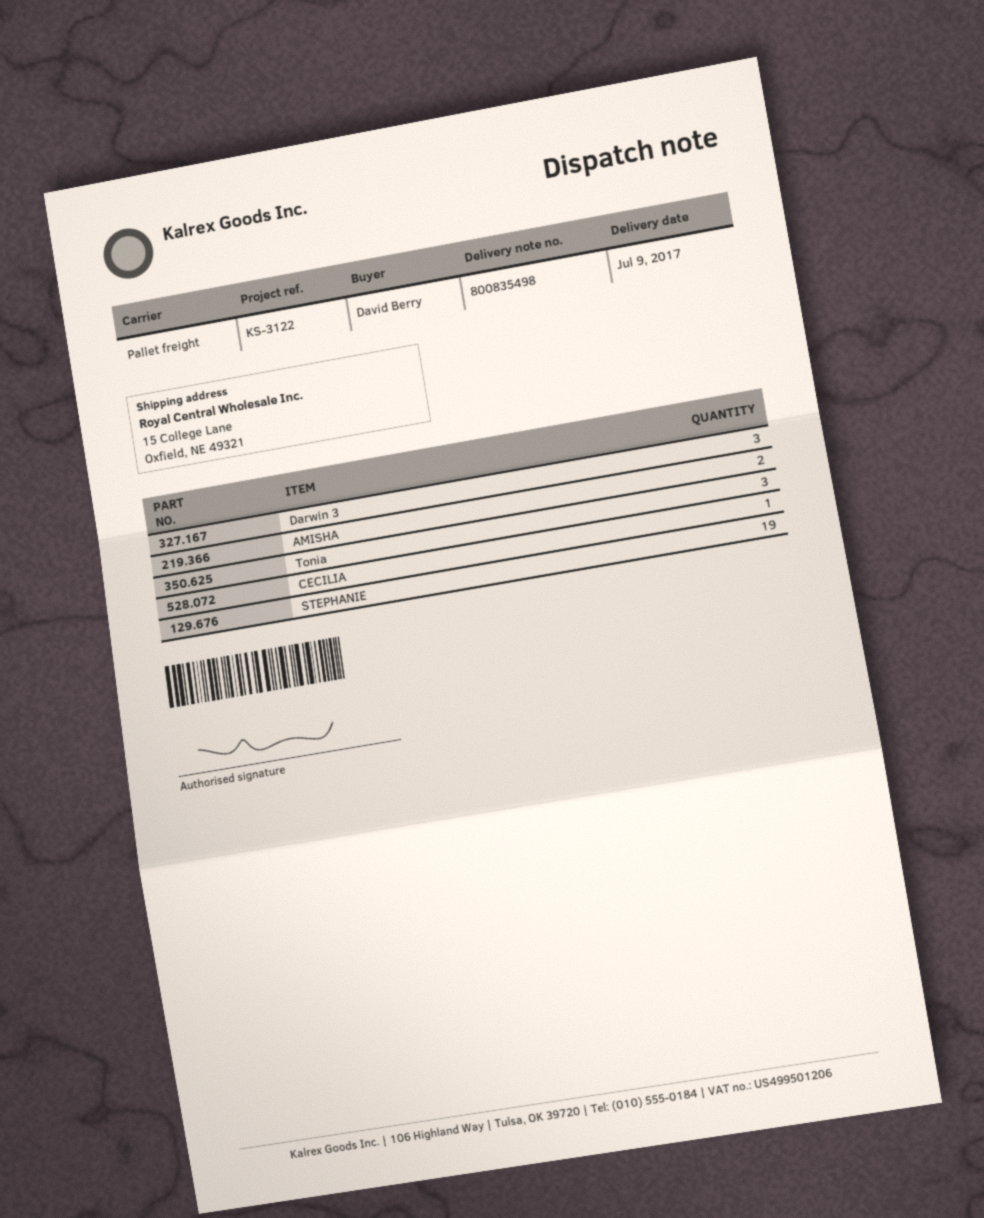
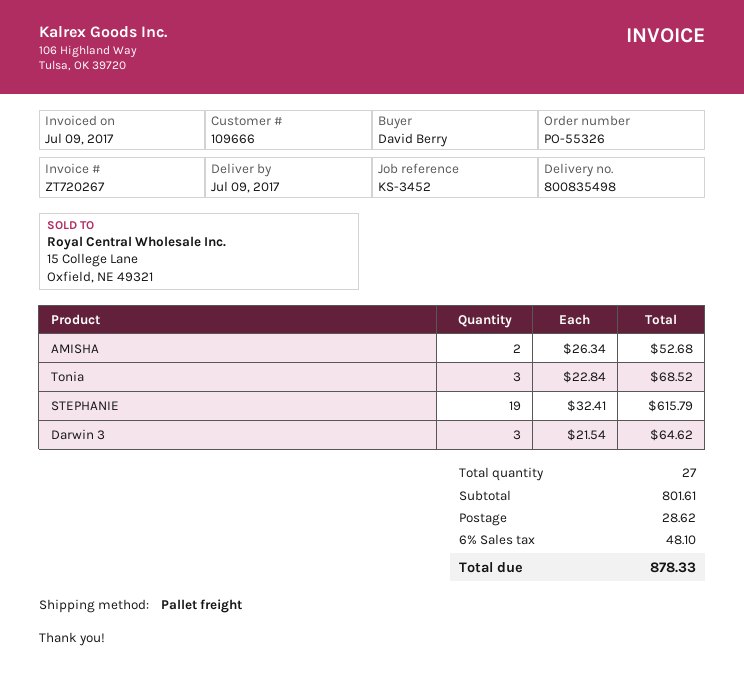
reference: KS-3122 -> KS-3452
CECILIA: 1 -> none

